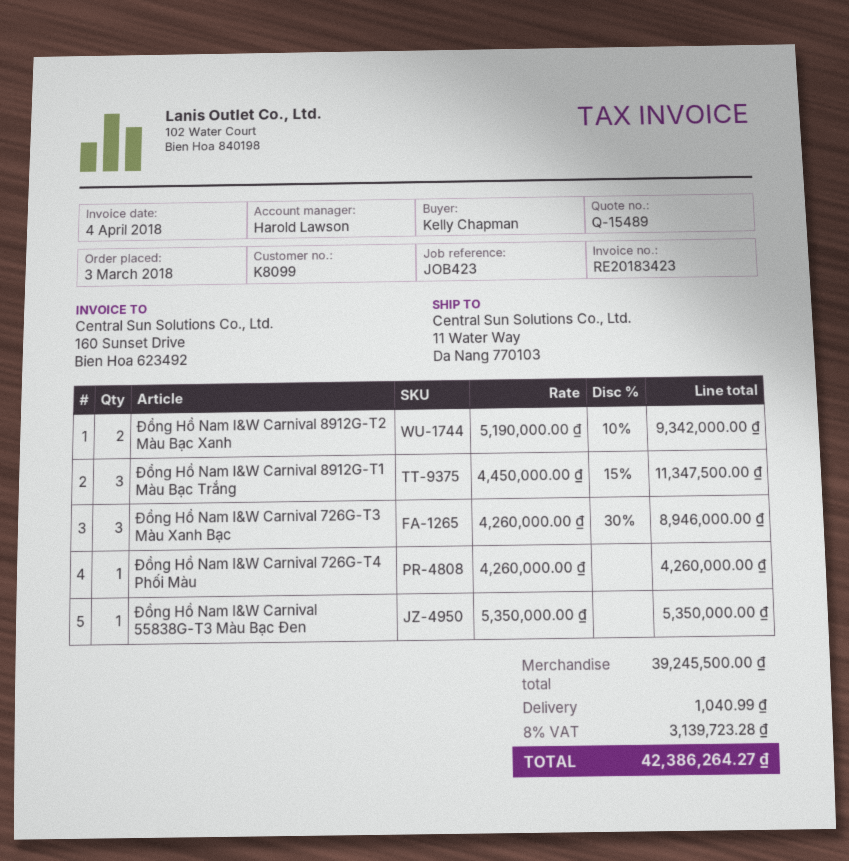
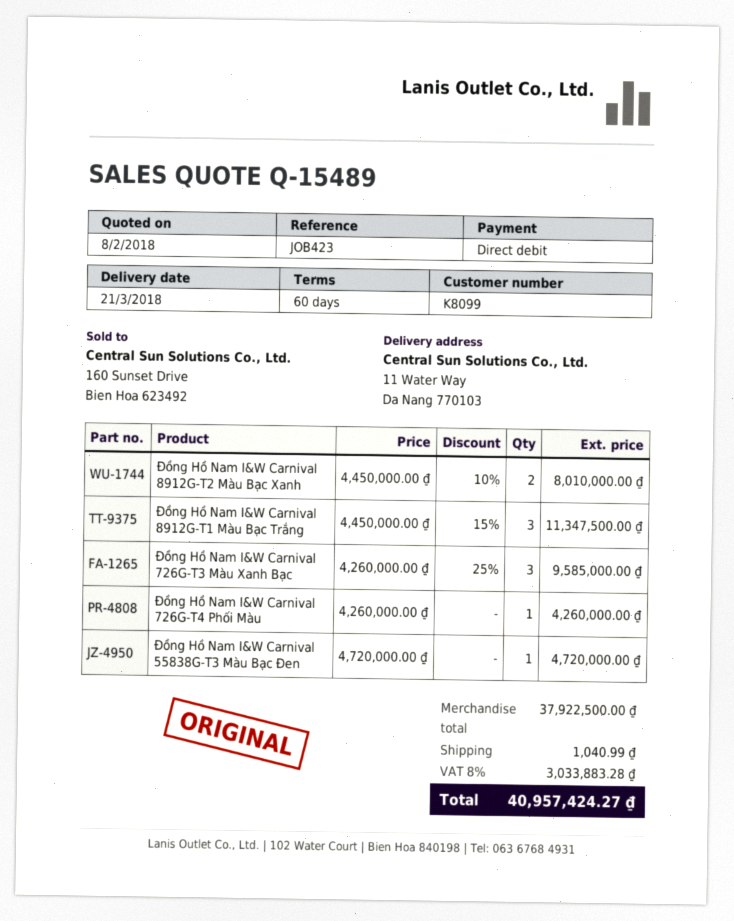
Đồng Hồ Nam I&W Carnival 8912G-T2 Màu Bạc Xanh: 2 x 5190000.00 - 10% = 9342000.00 -> 2 x 4450000.00 - 10% = 8010000.00
Đồng Hồ Nam I&W Carnival 726G-T3 Màu Xanh Bạc: 3 x 4260000.00 - 30% = 8946000.00 -> 3 x 4260000.00 - 25% = 9585000.00
Đồng Hồ Nam I&W Carnival 55838G-T3 Màu Bạc Đen: 1 x 5350000.00 = 5350000.00 -> 1 x 4720000.00 = 4720000.00
subtotal: 39245500.00 -> 37922500.00
tax: 8% = 3139723.28 -> 8% = 3033883.28
total: 42386264.27 -> 40957424.27

